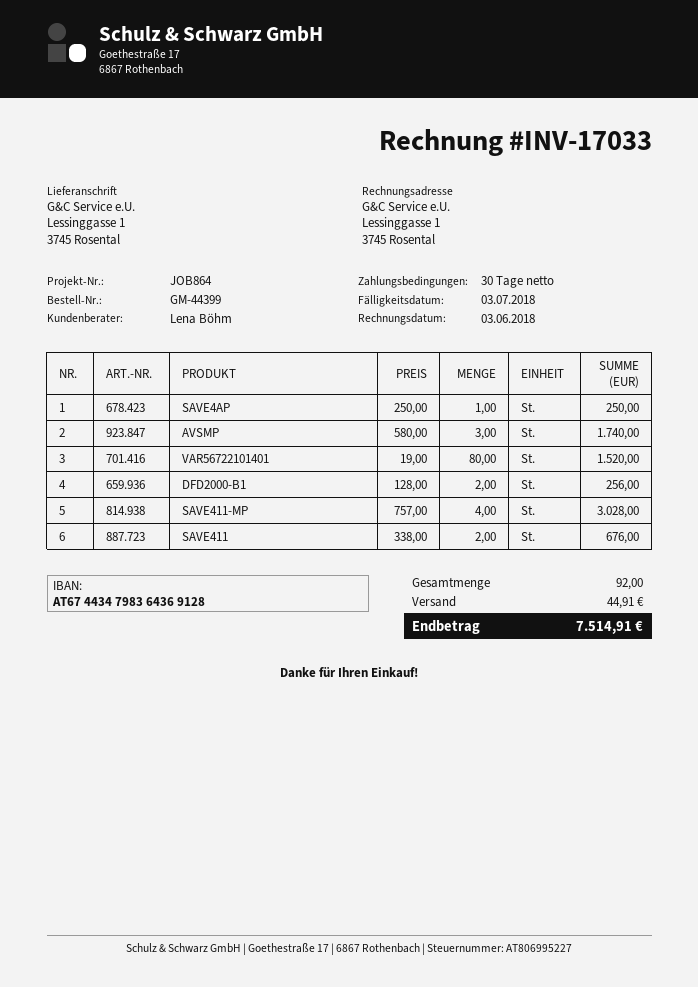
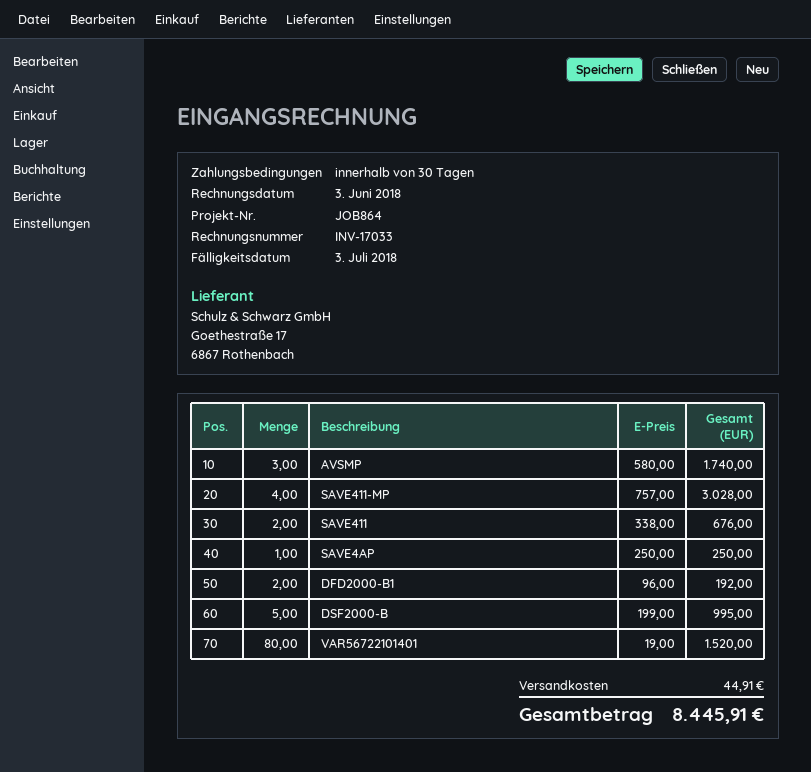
DFD2000-B1: 2 x 128.00 = 256.00 -> 2 x 96.00 = 192.00
DSF2000-B: none -> 5 x 199.00 = 995.00
total: 7514.91 -> 8445.91

